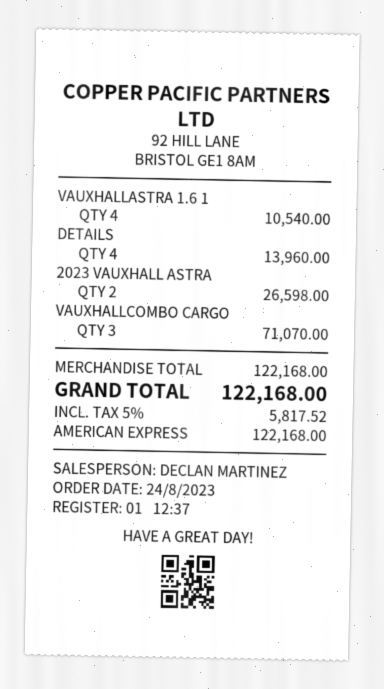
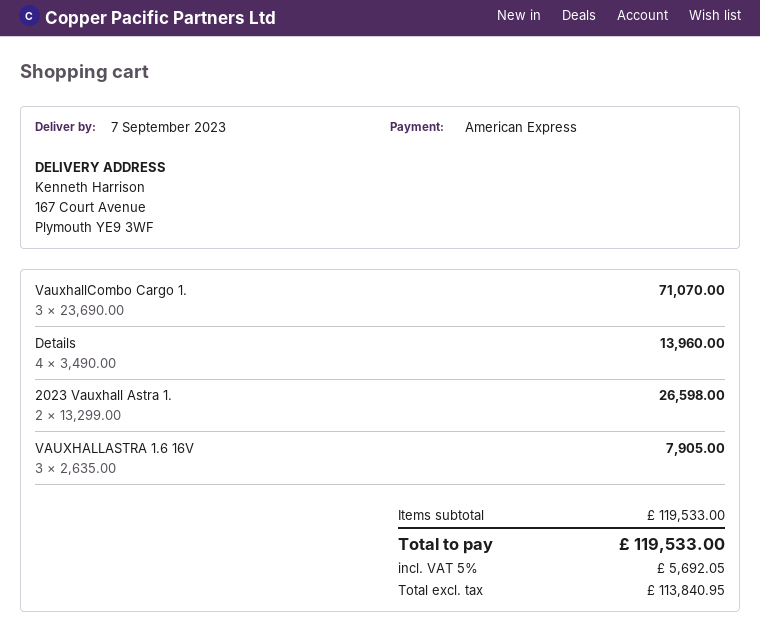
VAUXHALLASTRA 1.6 1: 4 for 10540.00 -> 3 for 7905.00
subtotal: 122168.00 -> 119533.00
tax: 5% = 5817.52 -> 5% = 5692.05
total: 122168.00 -> 119533.00

